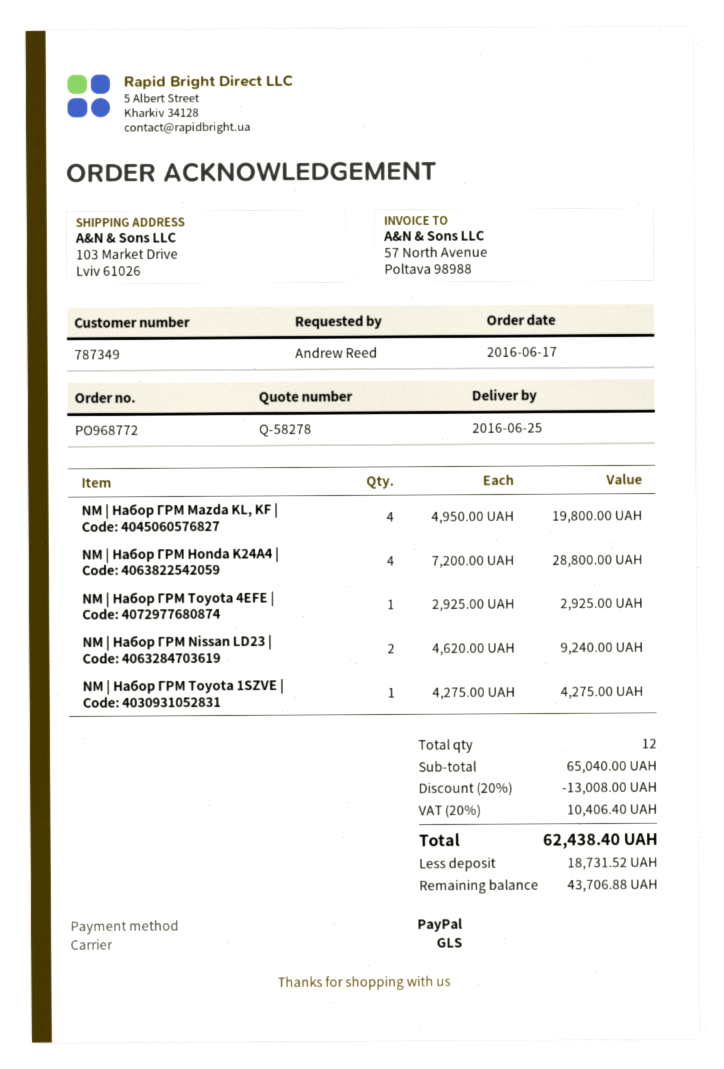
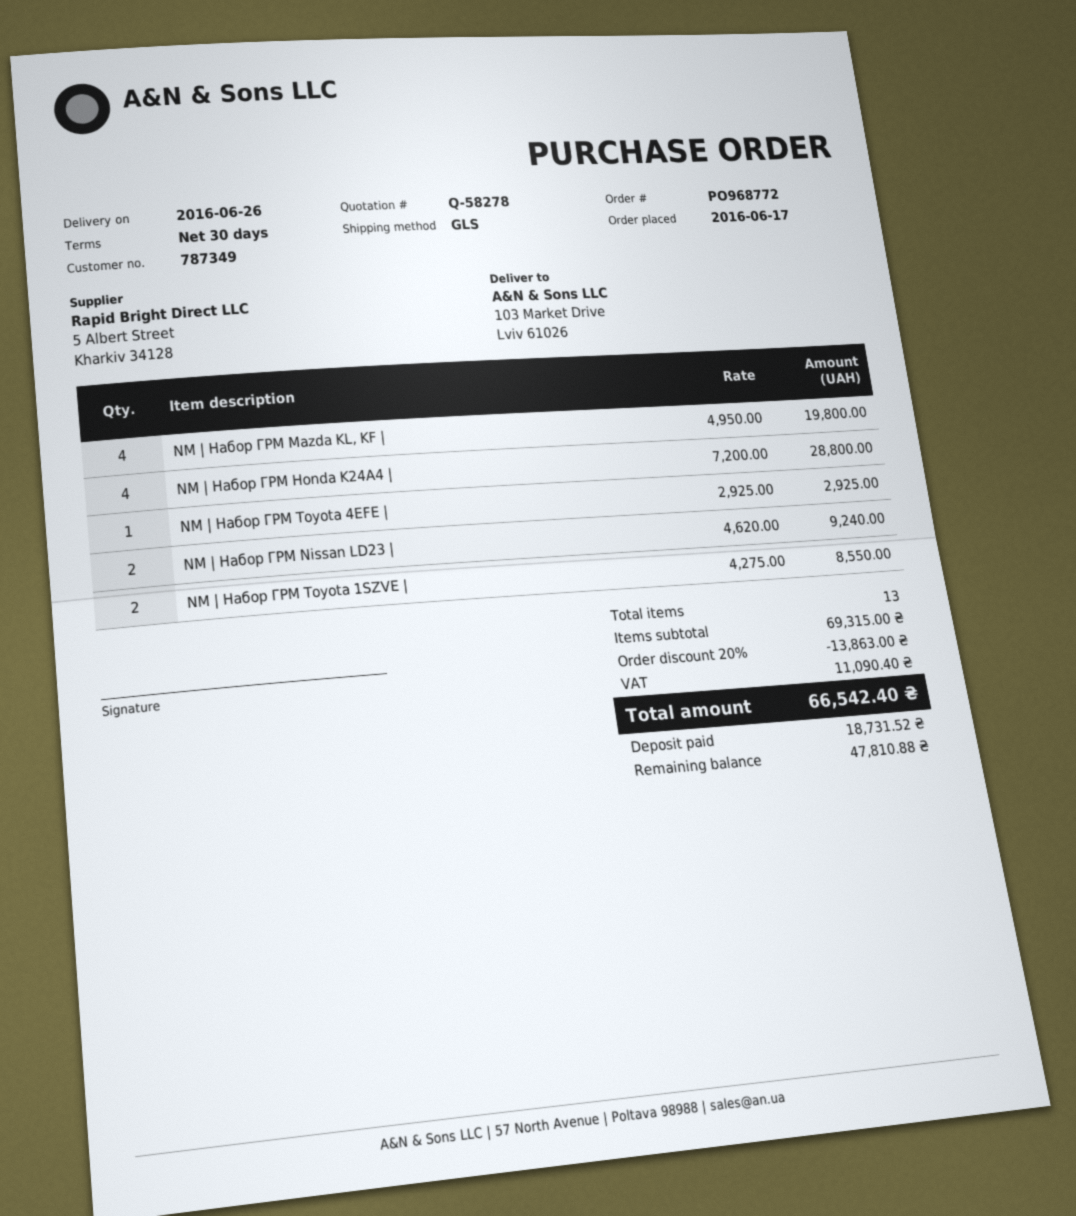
delivery date: 2016-06-25 -> 2016-06-26
NM | Набор ГРМ Toyota 1SZVE |: 1 x 4275.00 = 4275.00 -> 2 x 4275.00 = 8550.00
total quantity: 12 -> 13
subtotal: 65040.00 -> 69315.00
discount: 20% = 13008.00 -> 20% = 13863.00
tax: 10406.40 -> 11090.40
total: 62438.40 -> 66542.40
balance: 43706.88 -> 47810.88

